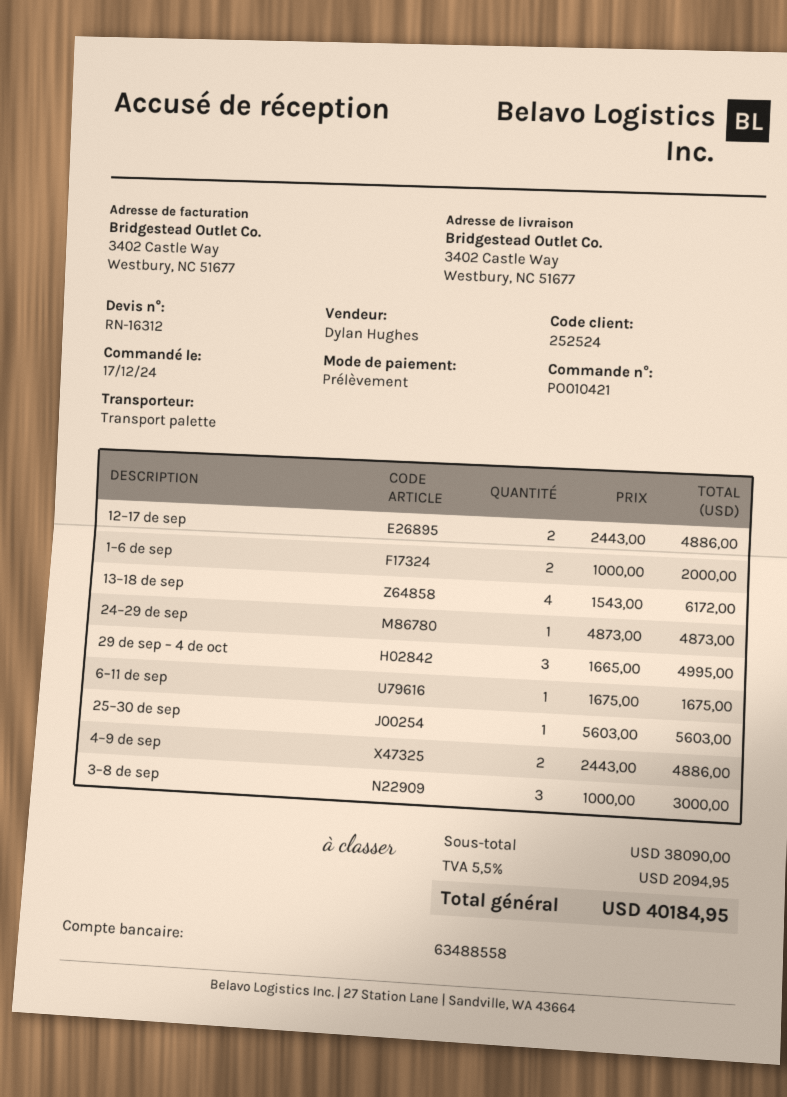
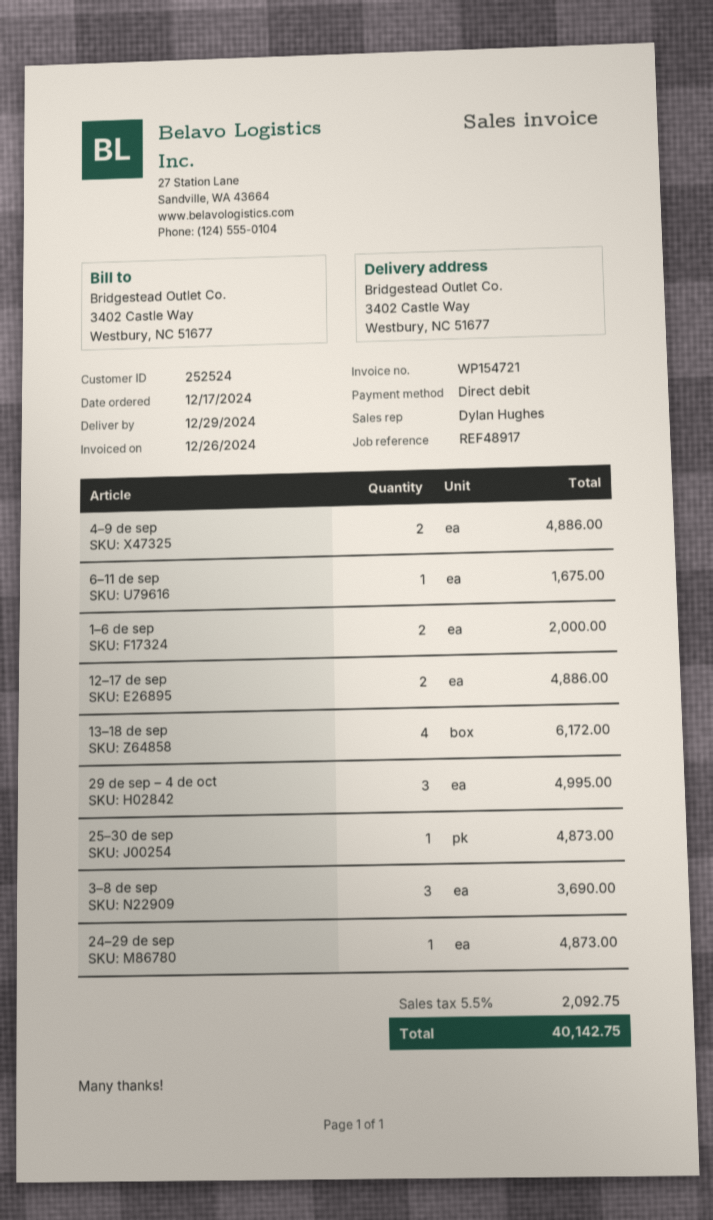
25–30 de sep: 1 for 5603.00 -> 1 for 4873.00
3–8 de sep: 3 for 3000.00 -> 3 for 3690.00
tax: 5.5% = 2094.95 -> 5.5% = 2092.75
total: 40184.95 -> 40142.75

